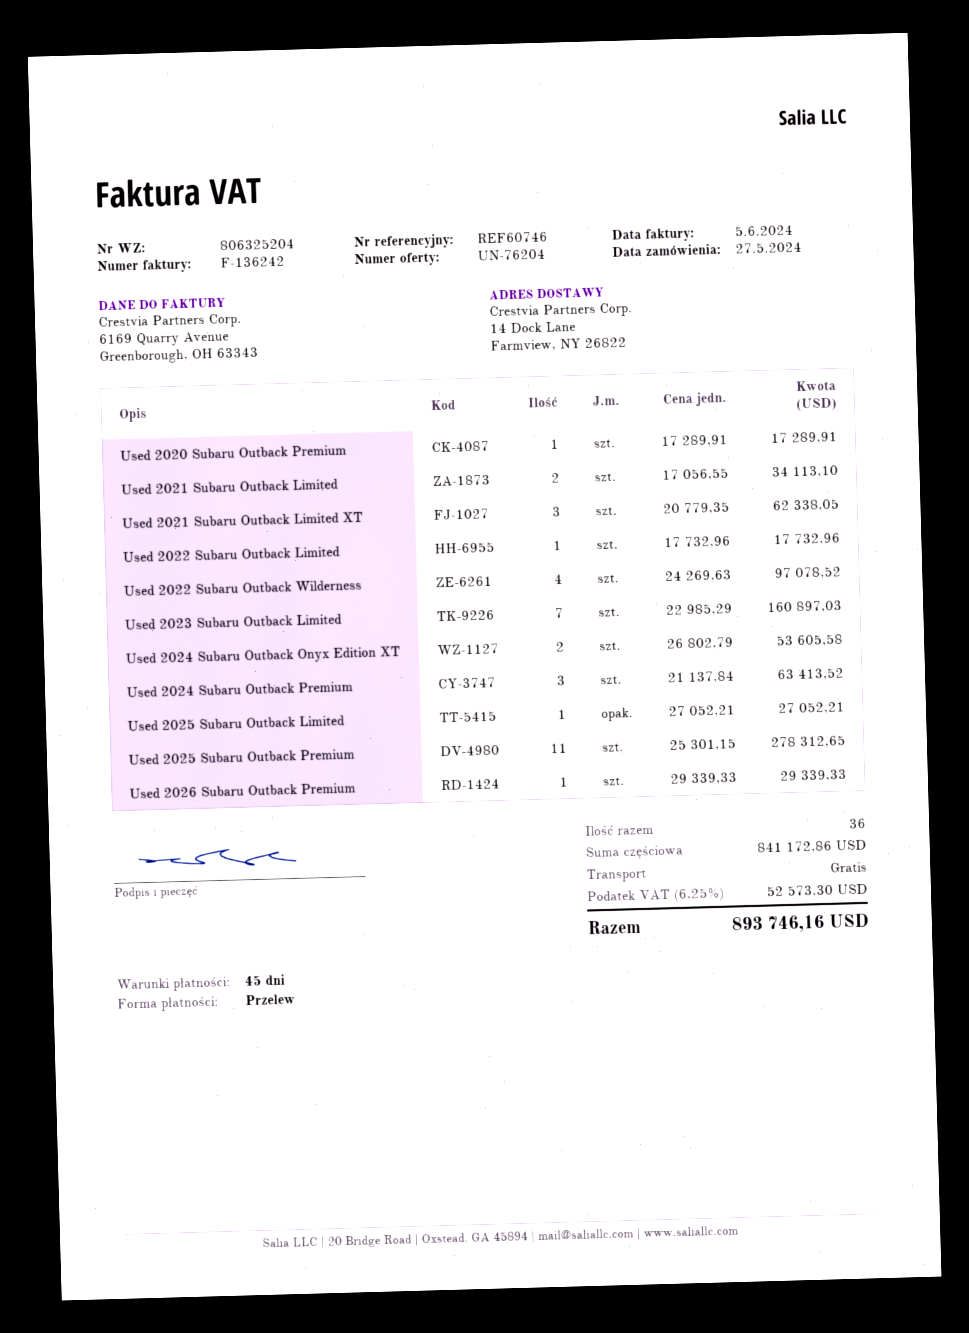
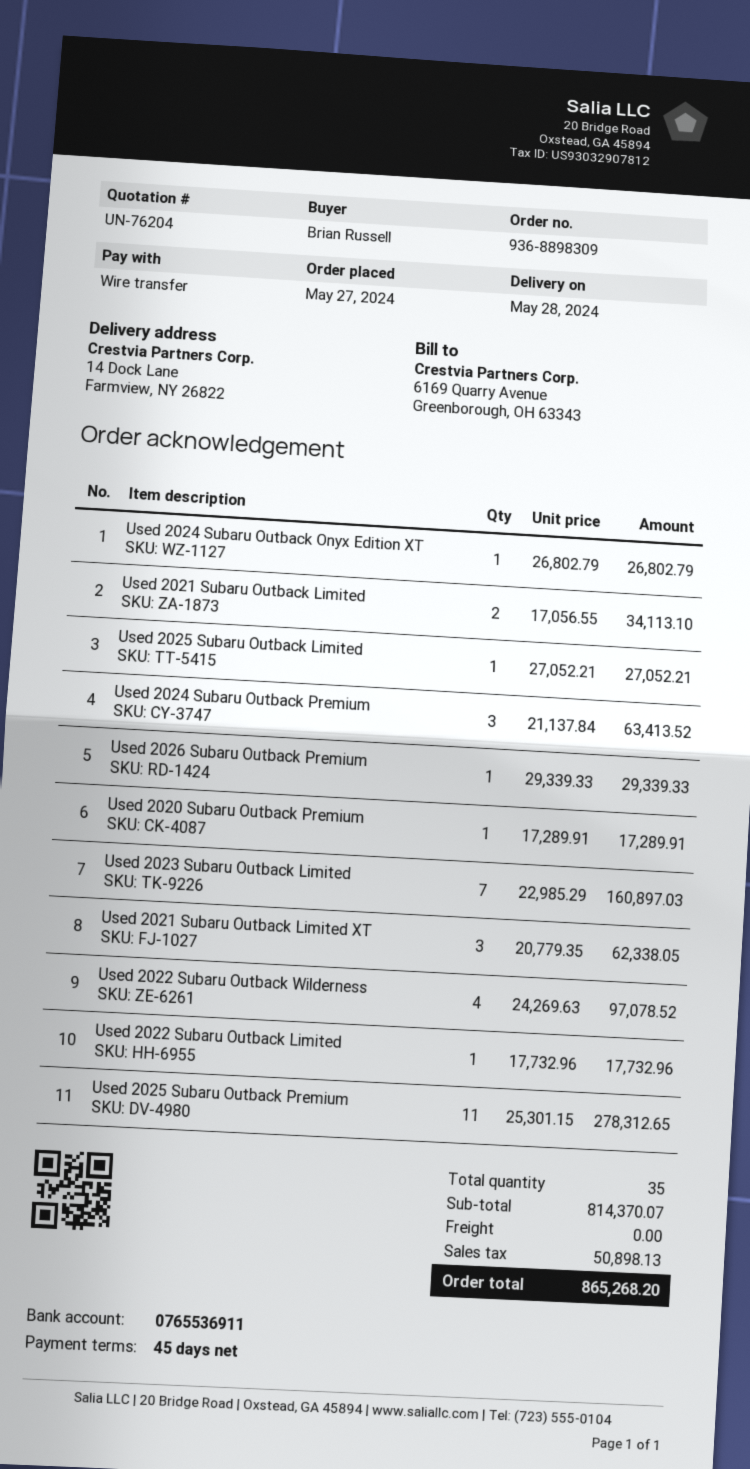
Used 2024 Subaru Outback Onyx Edition XT: 2 x 26802.79 = 53605.58 -> 1 x 26802.79 = 26802.79
total quantity: 36 -> 35
subtotal: 841172.86 -> 814370.07
tax: 52573.30 -> 50898.13
total: 893746.16 -> 865268.20

